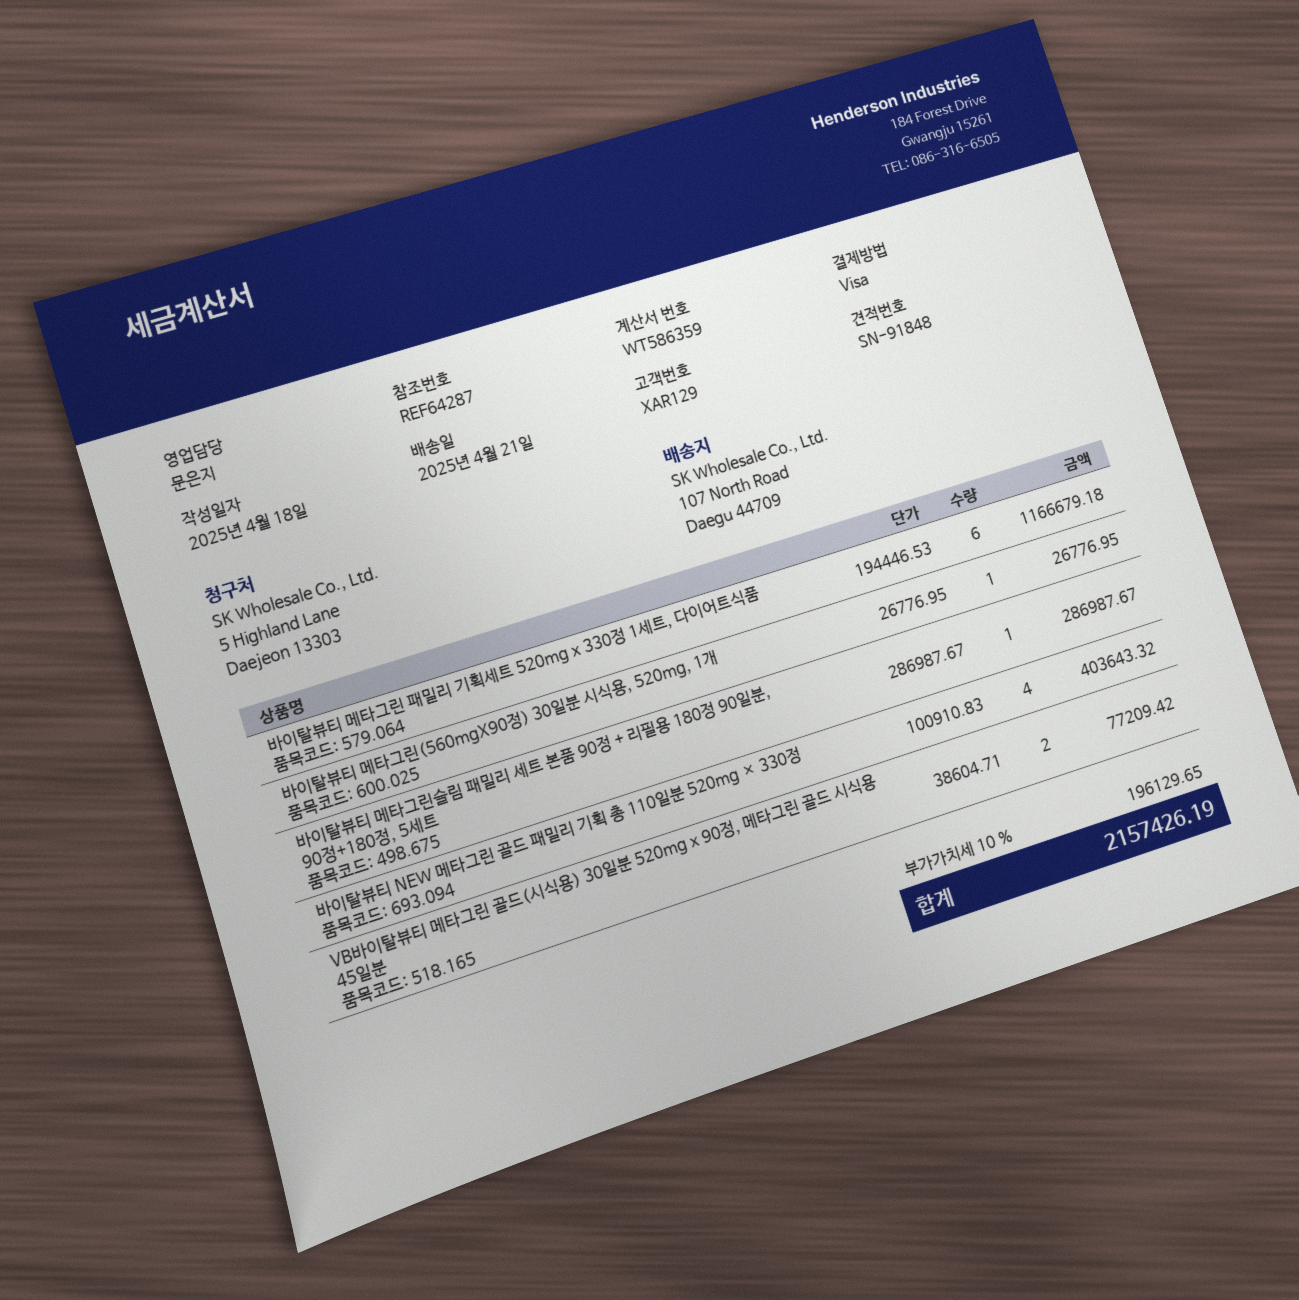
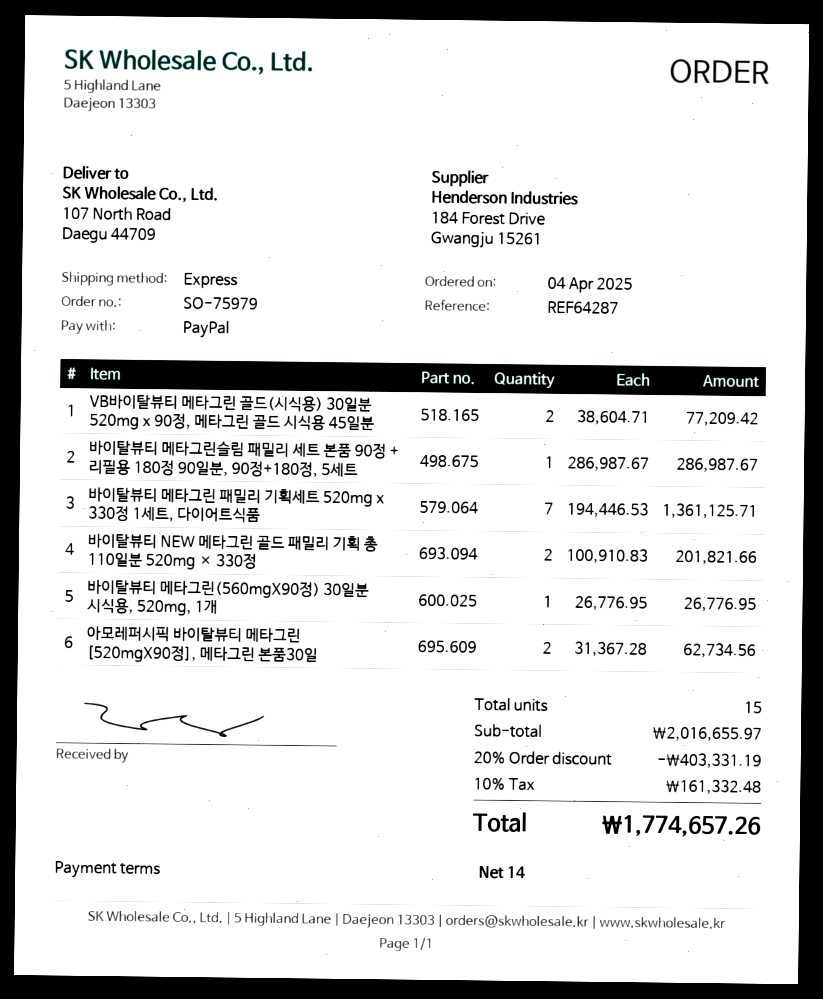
payment method: Visa -> PayPal
바이탈뷰티 메타그린 패밀리 기획세트 520mg x 330정 1세트, 다이어트식품: 6 x 194446.53 = 1166679.18 -> 7 x 194446.53 = 1361125.71
바이탈뷰티 NEW 메타그린 골드 패밀리 기획 총 110일분 520mg × 330정: 4 x 100910.83 = 403643.32 -> 2 x 100910.83 = 201821.66
아모레퍼시픽 바이탈뷰티 메타그린 [520mgX90정], 메타그린 본품30일: none -> 2 x 31367.28 = 62734.56
discount: none -> 20% = 403331.19
tax: 10% = 196129.65 -> 10% = 161332.48
total: 2157426.19 -> 1774657.26

